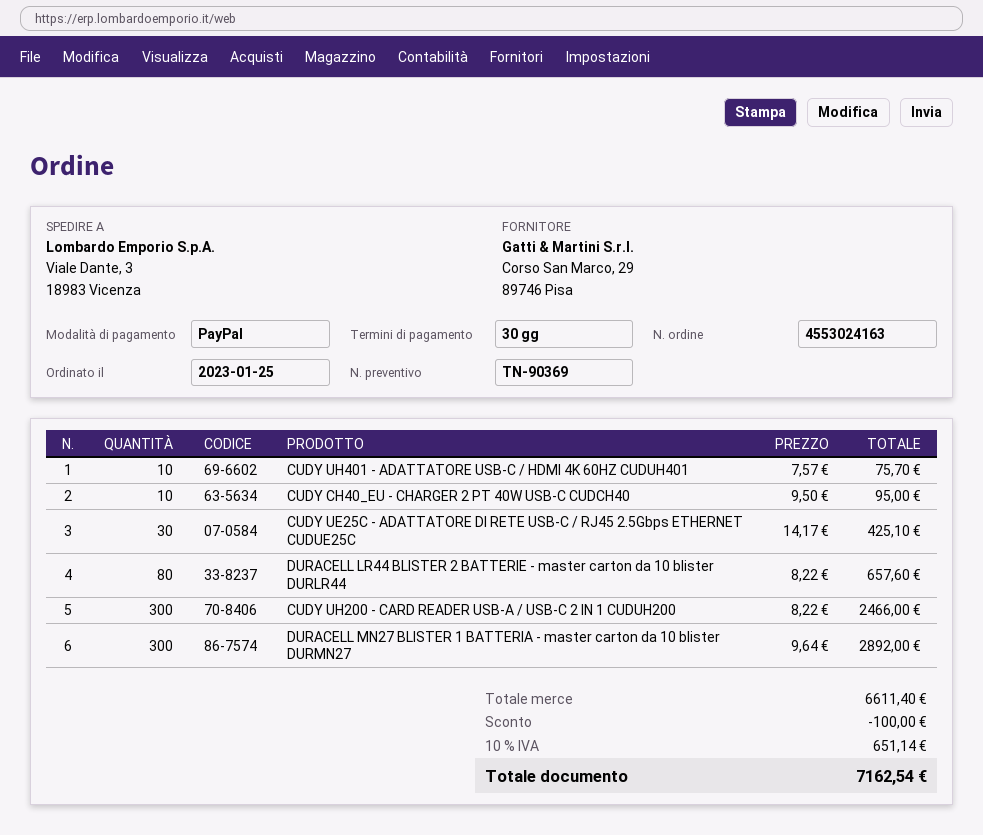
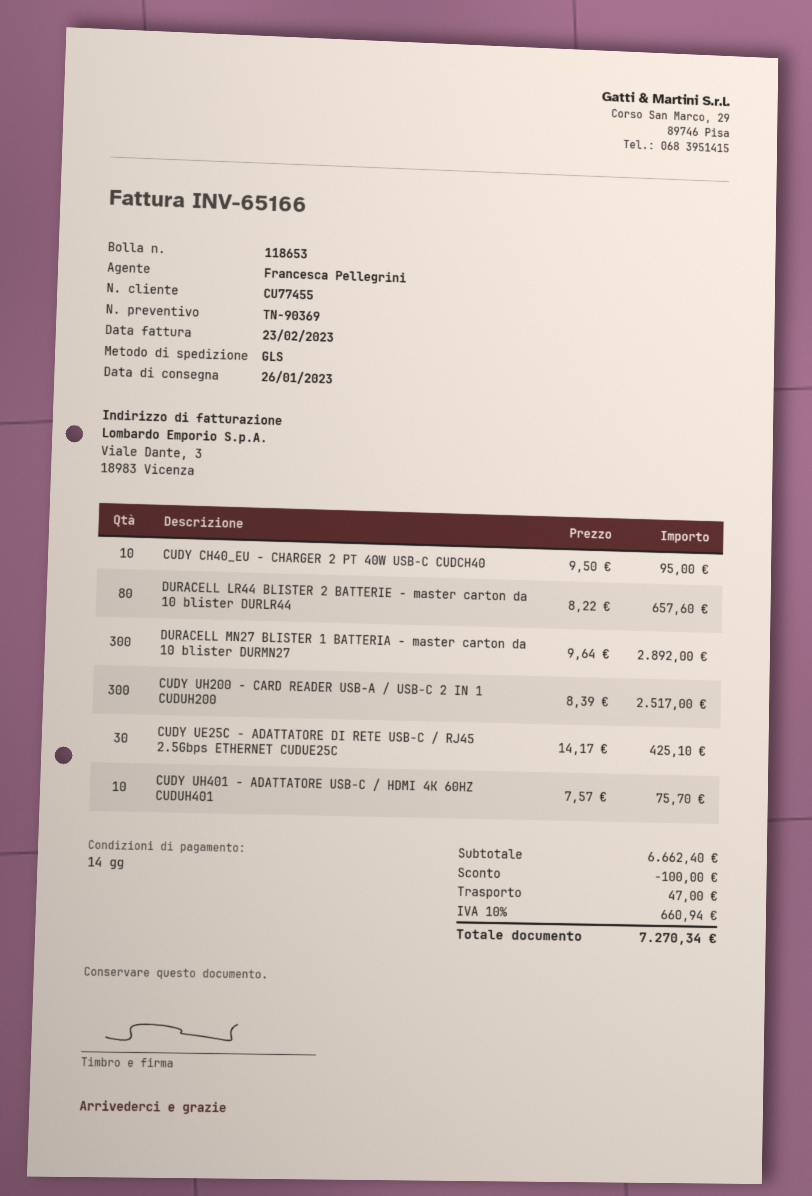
payment terms: 30 days -> 14 days
CUDY UH200 - CARD READER USB-A / USB-C 2 IN 1 CUDUH200: 300 x 8.22 = 2466.00 -> 300 x 8.39 = 2517.00
subtotal: 6611.40 -> 6662.40
shipping: none -> 47.00
tax: 10% = 651.14 -> 10% = 660.94
total: 7162.54 -> 7270.34

